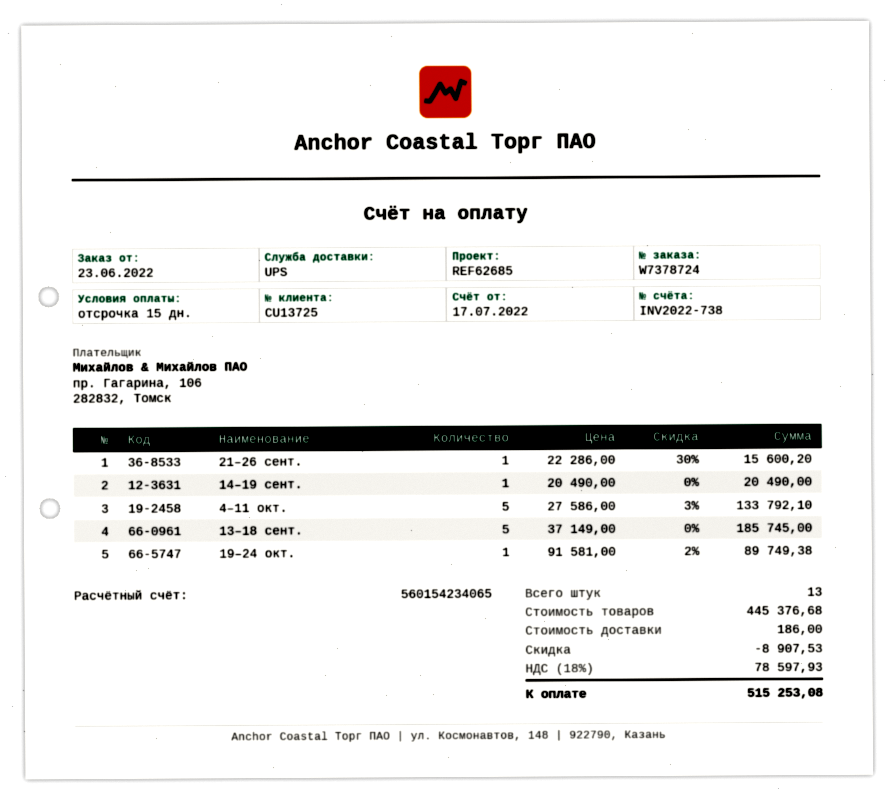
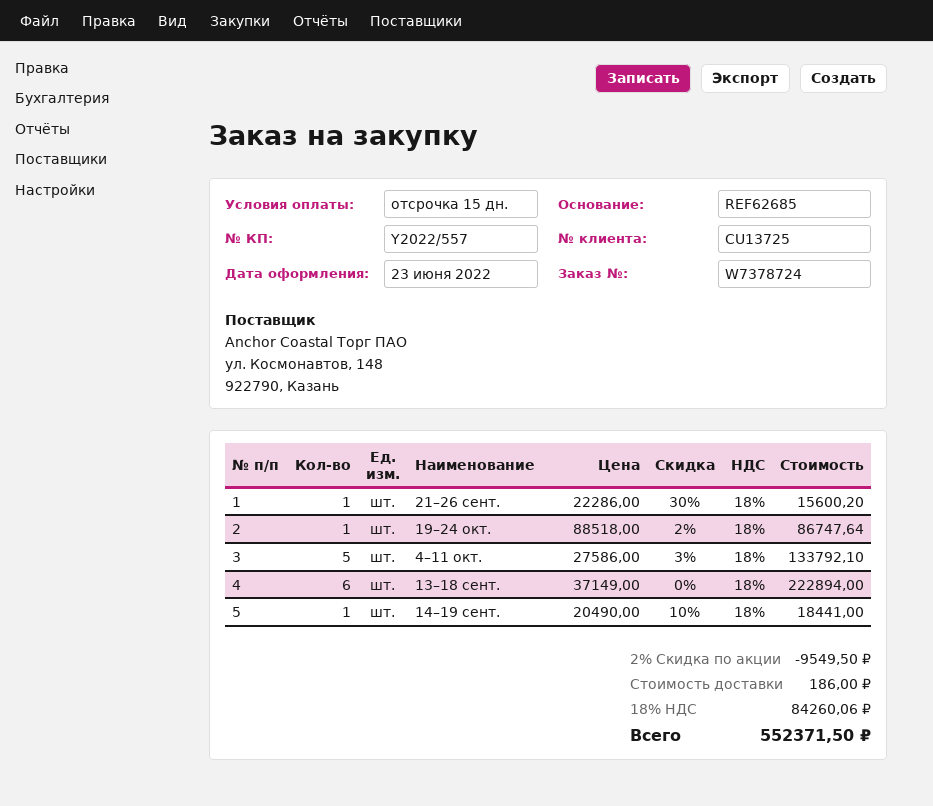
14–19 сент.: 1 x 20490.00 = 20490.00 -> 1 x 20490.00 - 10% = 18441.00
13–18 сент.: 5 x 37149.00 = 185745.00 -> 6 x 37149.00 = 222894.00
19–24 окт.: 1 x 91581.00 - 2% = 89749.38 -> 1 x 88518.00 - 2% = 86747.64
discount: 8907.53 -> 9549.50
tax: 18% = 78597.93 -> 18% = 84260.06
total: 515253.08 -> 552371.50

